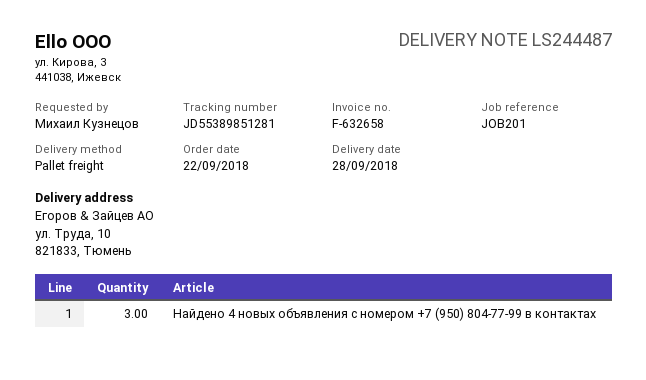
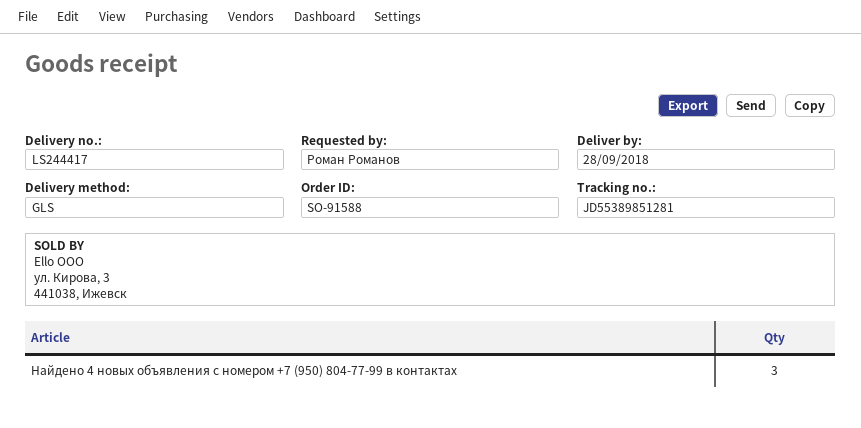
delivery note number: LS244487 -> LS244417
ordered by: Михаил Кузнецов -> Роман Романов
shipping method: pallet freight -> GLS

